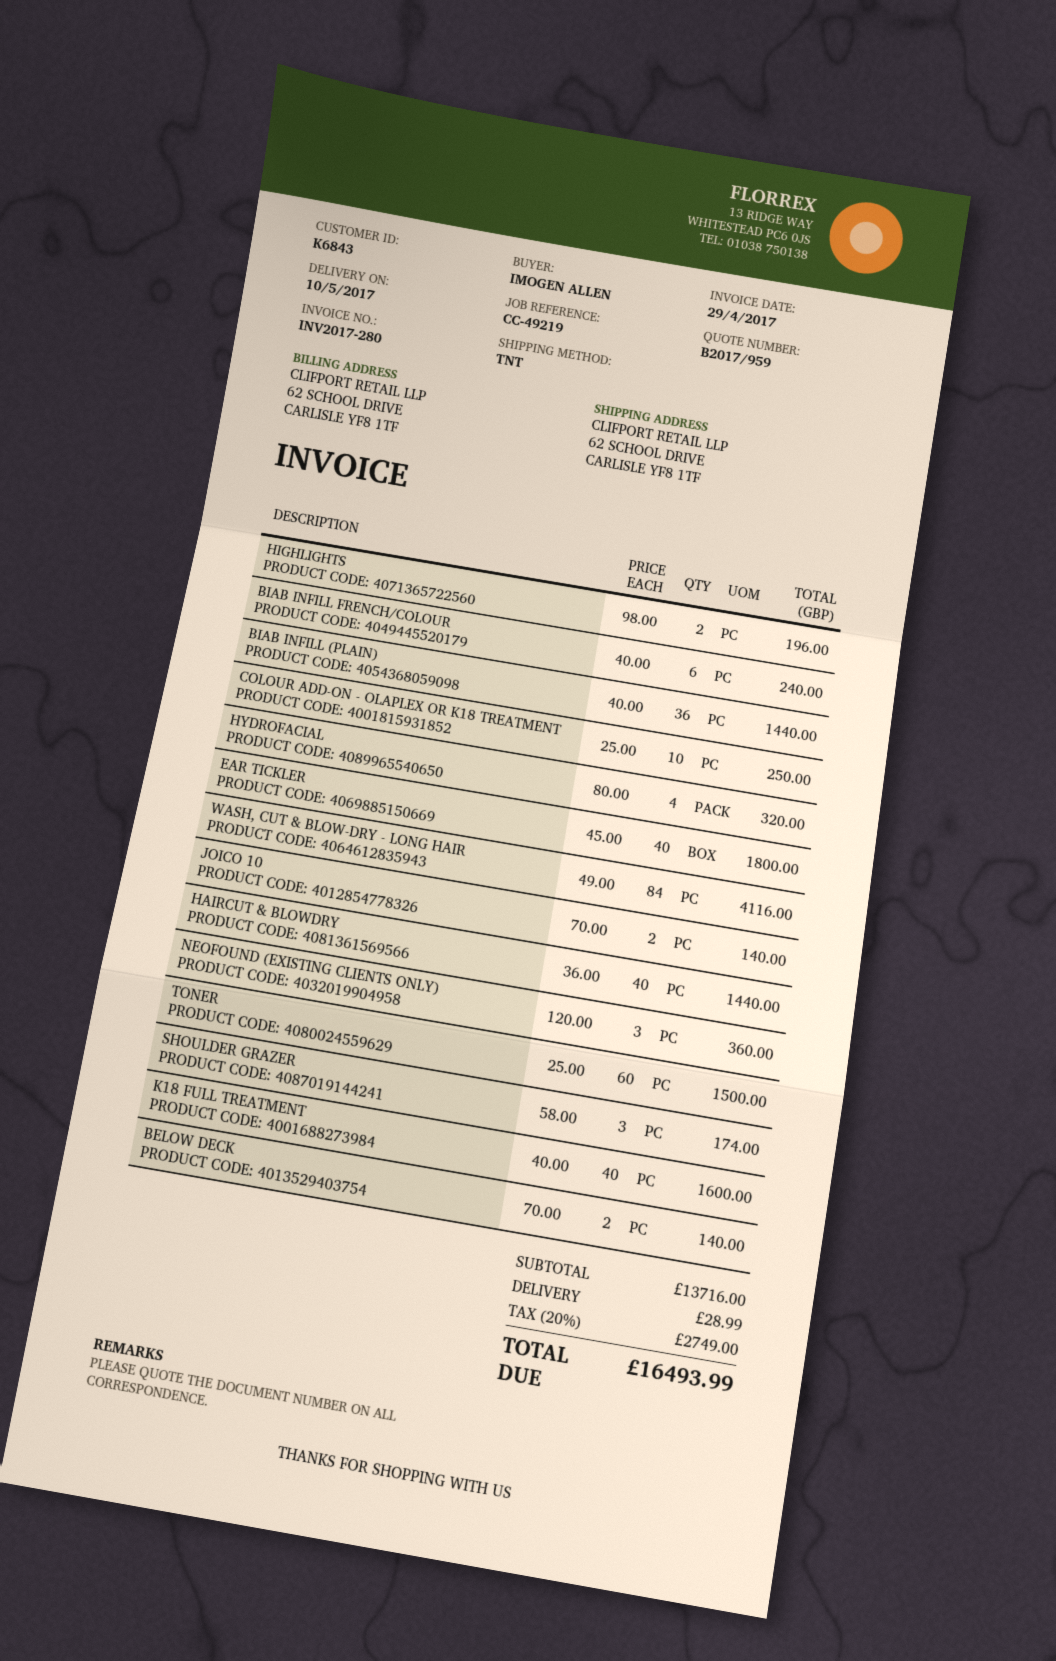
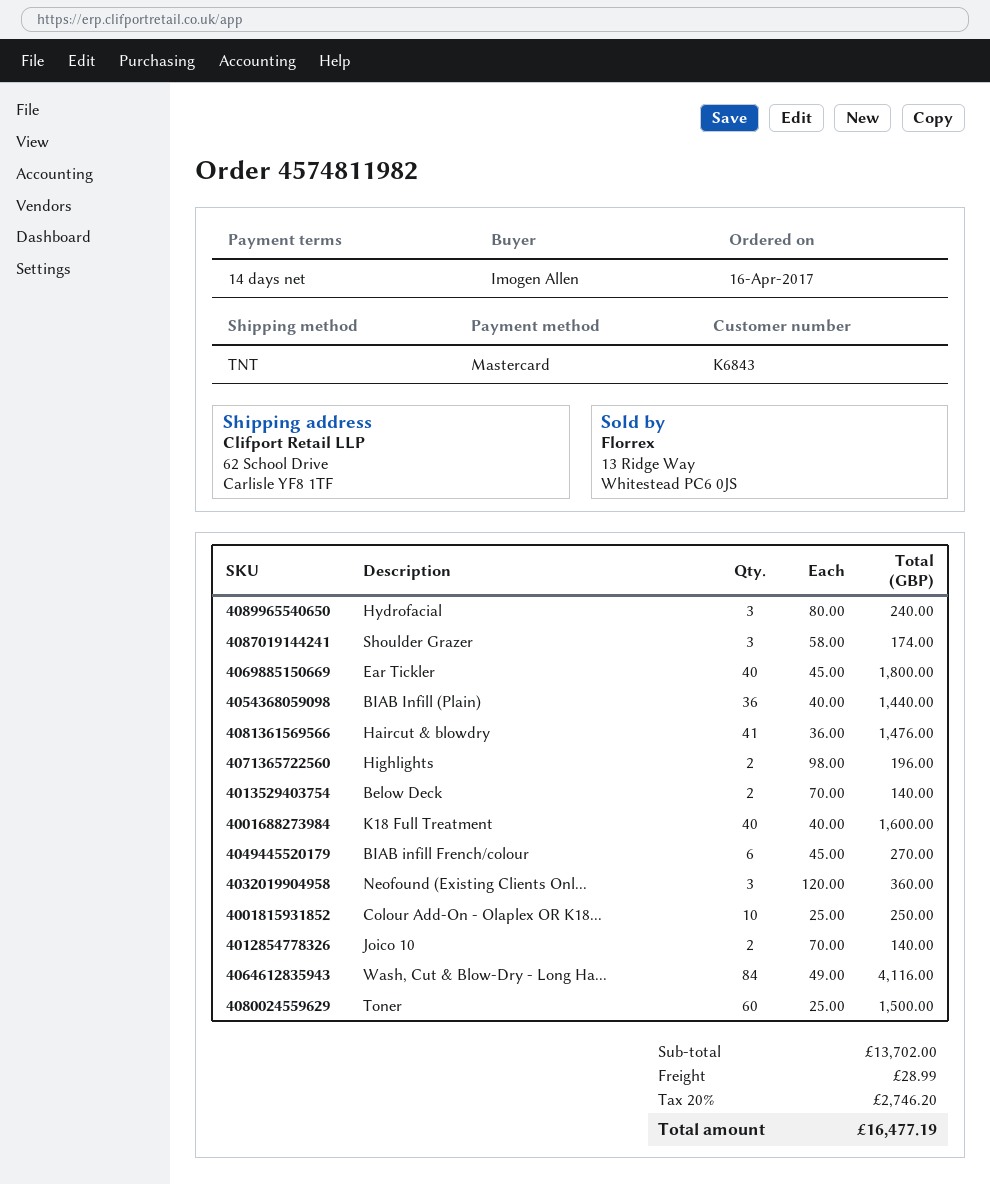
BIAB INFILL FRENCH/COLOUR: 6 x 40.00 = 240.00 -> 6 x 45.00 = 270.00
HYDROFACIAL: 4 x 80.00 = 320.00 -> 3 x 80.00 = 240.00
HAIRCUT & BLOWDRY: 40 x 36.00 = 1440.00 -> 41 x 36.00 = 1476.00
subtotal: 13716.00 -> 13702.00
tax: 20% = 2749.00 -> 20% = 2746.20
total: 16493.99 -> 16477.19

